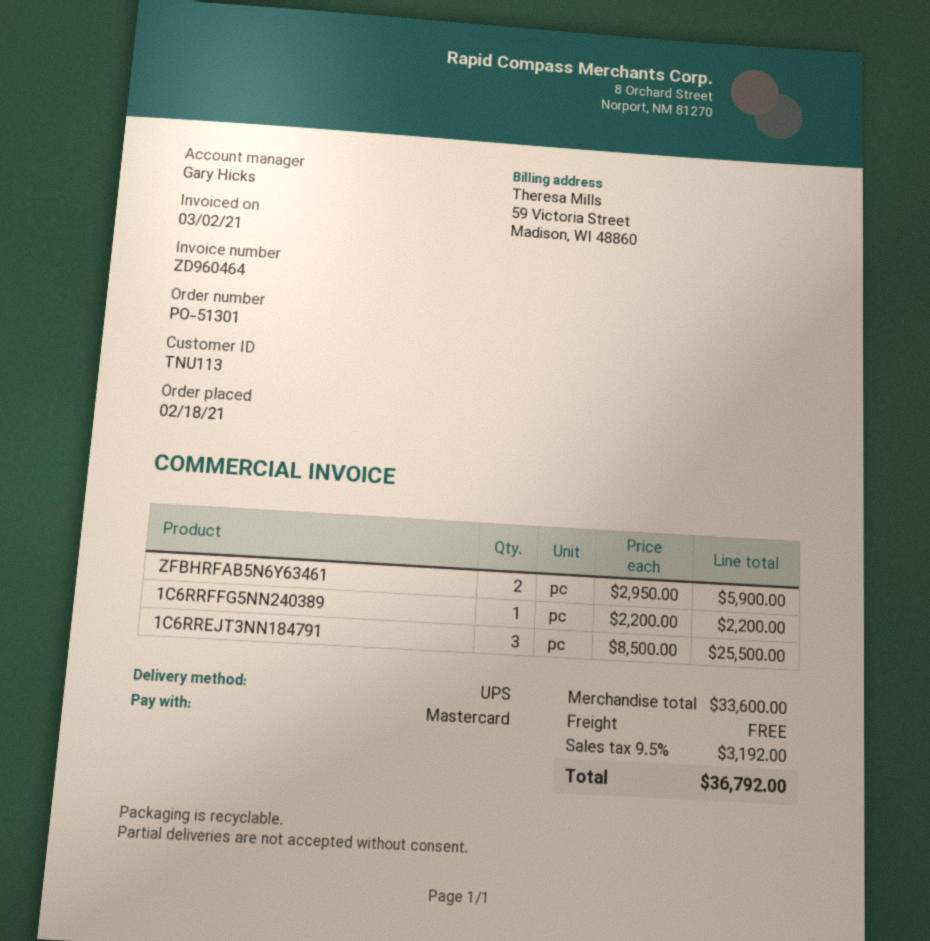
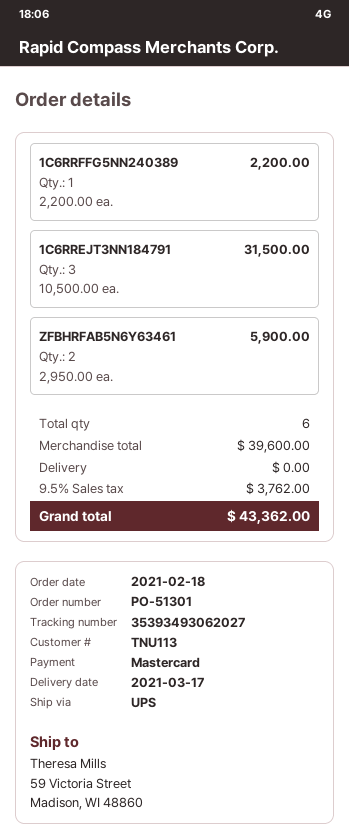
1C6RREJT3NN184791: 3 x 8500.00 = 25500.00 -> 3 x 10500.00 = 31500.00
subtotal: 33600.00 -> 39600.00
tax: 9.5% = 3192.00 -> 9.5% = 3762.00
total: 36792.00 -> 43362.00

